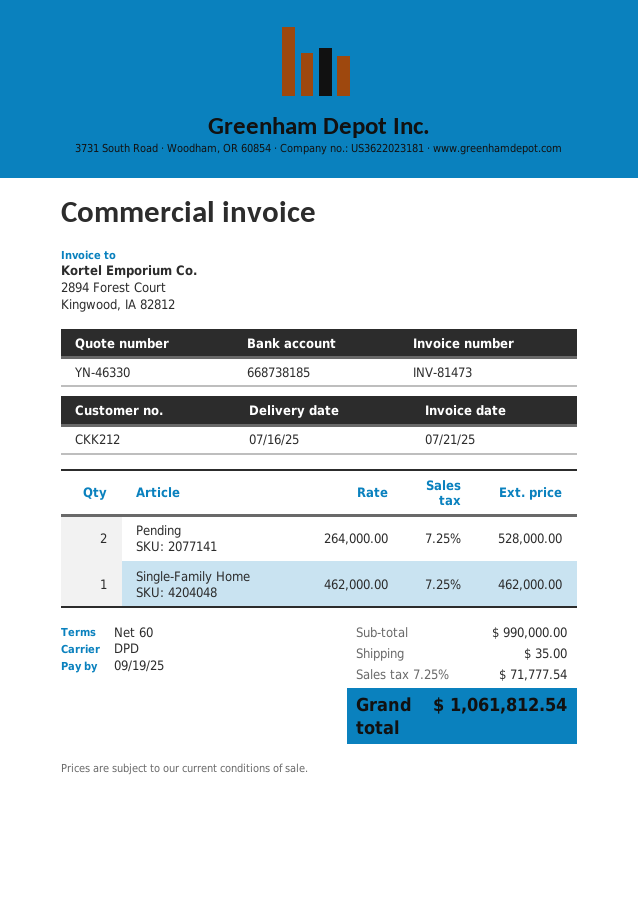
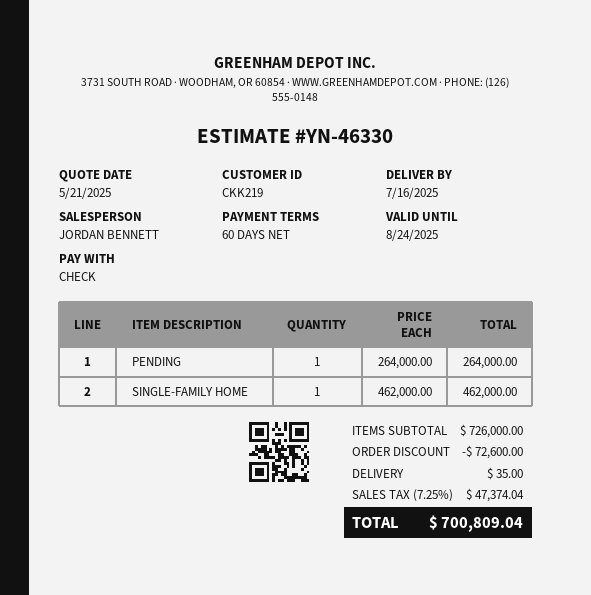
customer number: CKK212 -> CKK219
Pending: 2 x 264000.00 = 528000.00 -> 1 x 264000.00 = 264000.00
subtotal: 990000.00 -> 726000.00
discount: none -> 72600.00
tax: 7.25% = 71777.54 -> 7.25% = 47374.04
total: 1061812.54 -> 700809.04

